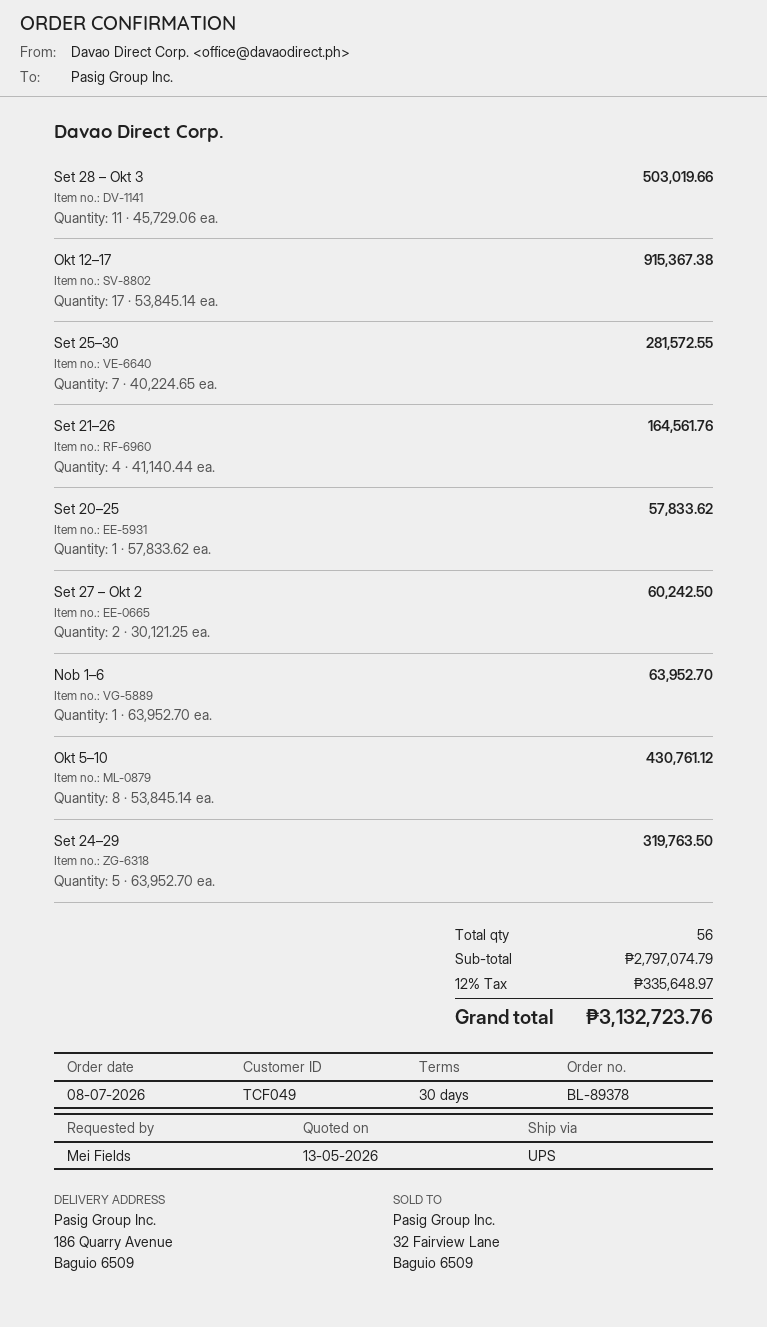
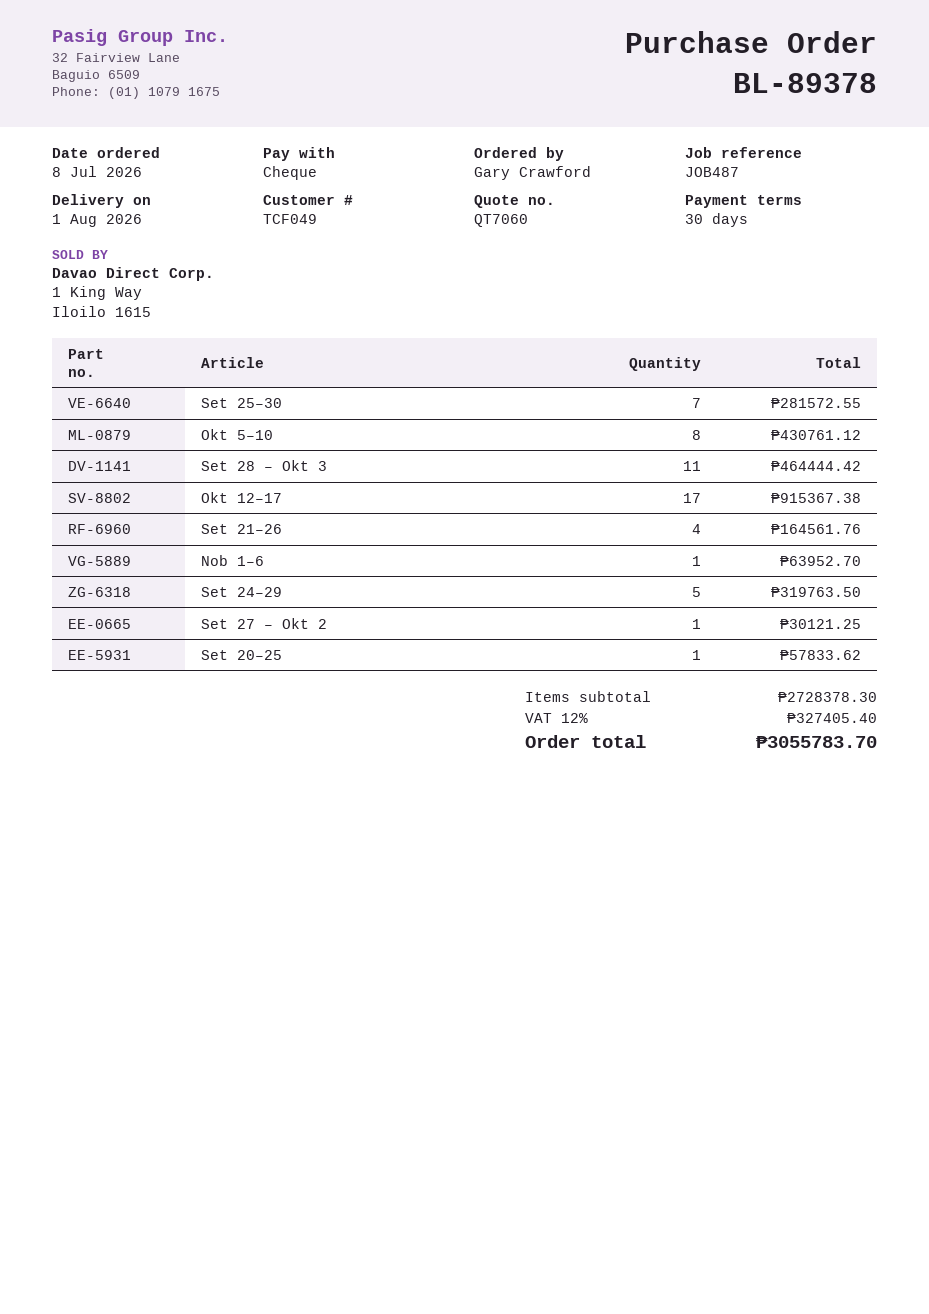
ordered by: Mei Fields -> Gary Crawford
Set 28 – Okt 3: 11 for 503019.66 -> 11 for 464444.42
Set 27 – Okt 2: 2 for 60242.50 -> 1 for 30121.25
subtotal: 2797074.79 -> 2728378.30
tax: 12% = 335648.97 -> 12% = 327405.40
total: 3132723.76 -> 3055783.70

